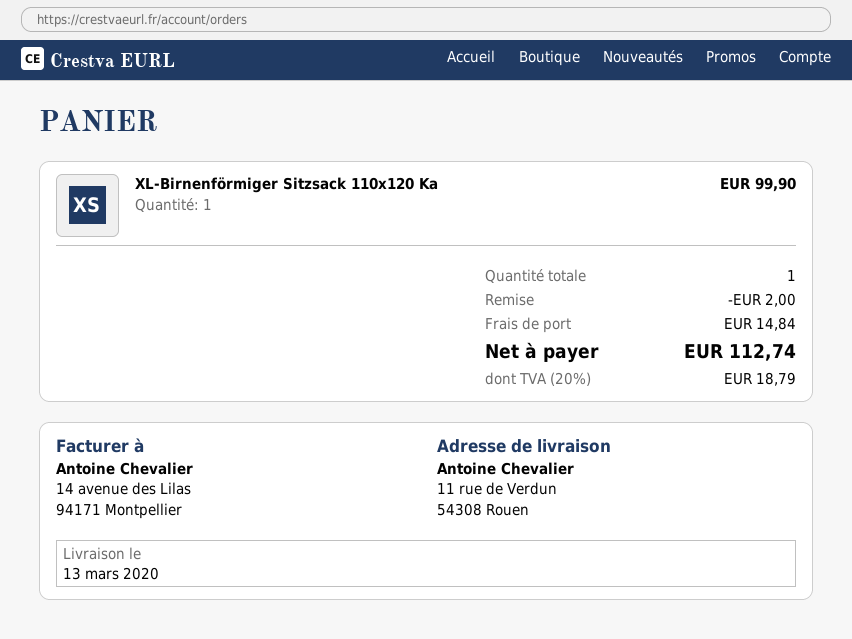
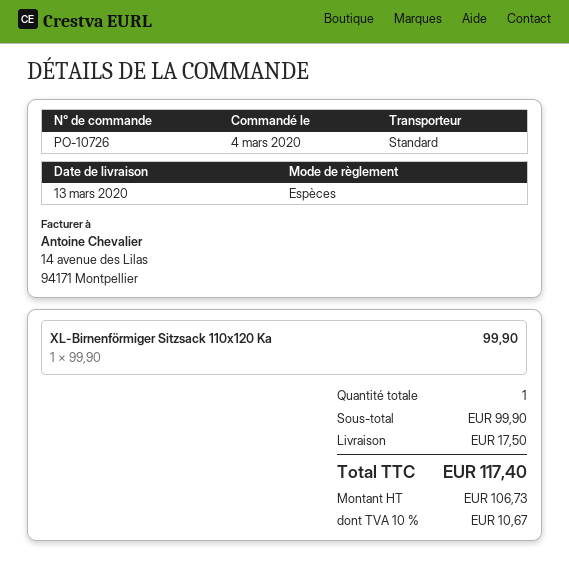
discount: 2.00 -> none
shipping: 14.84 -> 17.50
tax: 20% = 18.79 -> 10% = 10.67
total: 112.74 -> 117.40

